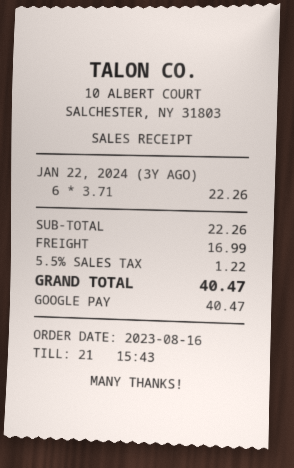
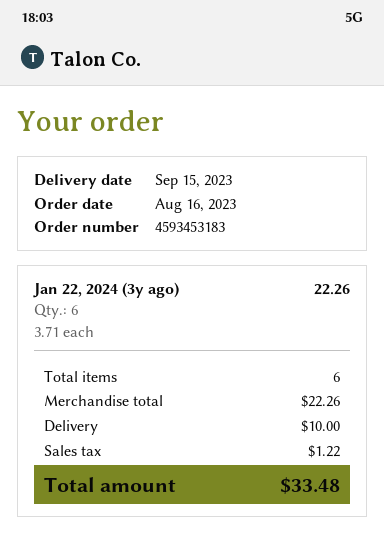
shipping: 16.99 -> 10.00
total: 40.47 -> 33.48

